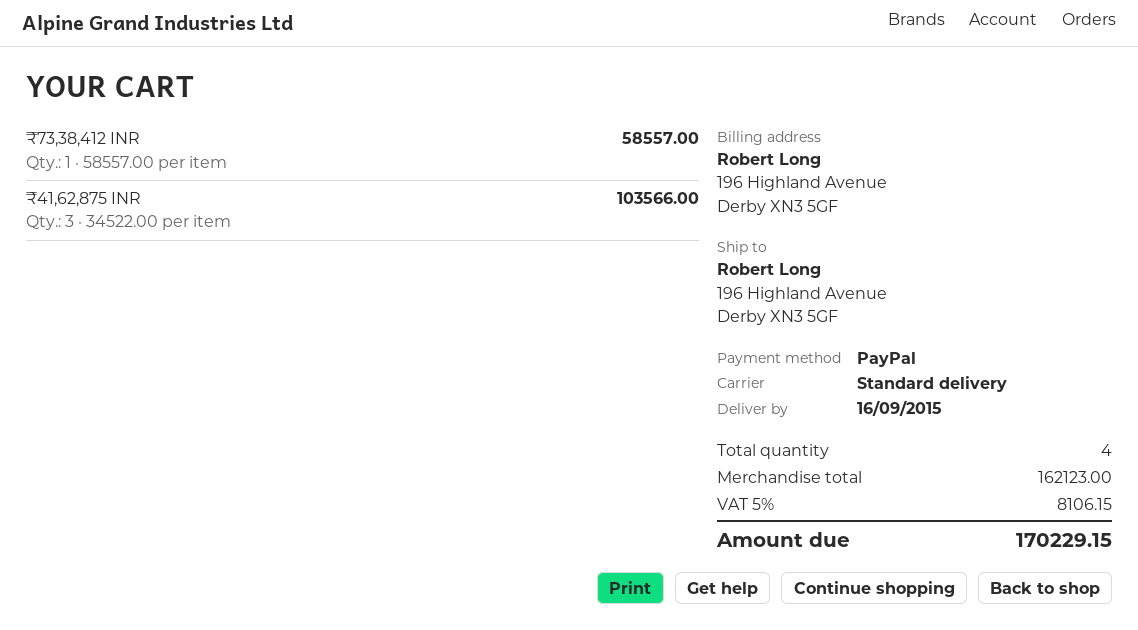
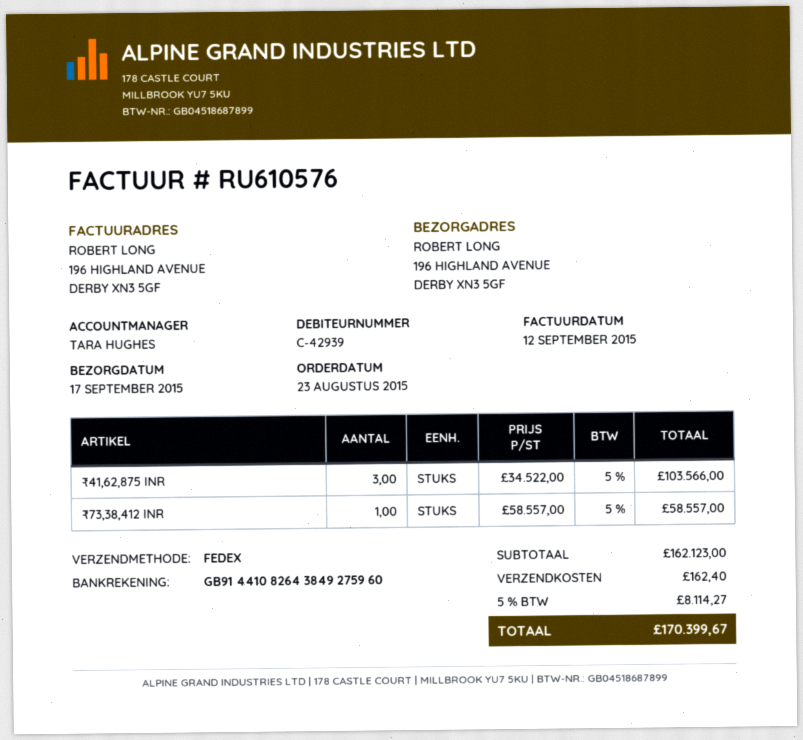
delivery date: 2015-09-16 -> 2015-09-17
shipping method: standard -> FedEx
shipping: none -> 162.40
tax: 5% = 8106.15 -> 5% = 8114.27
total: 170229.15 -> 170399.67

